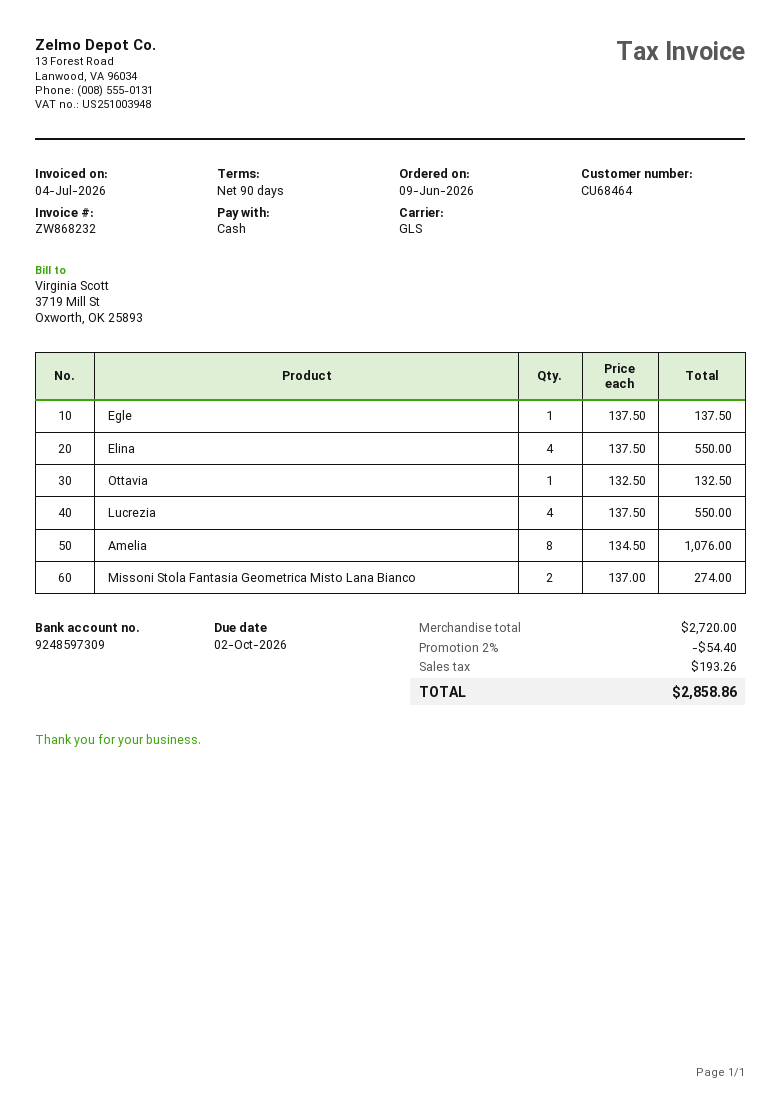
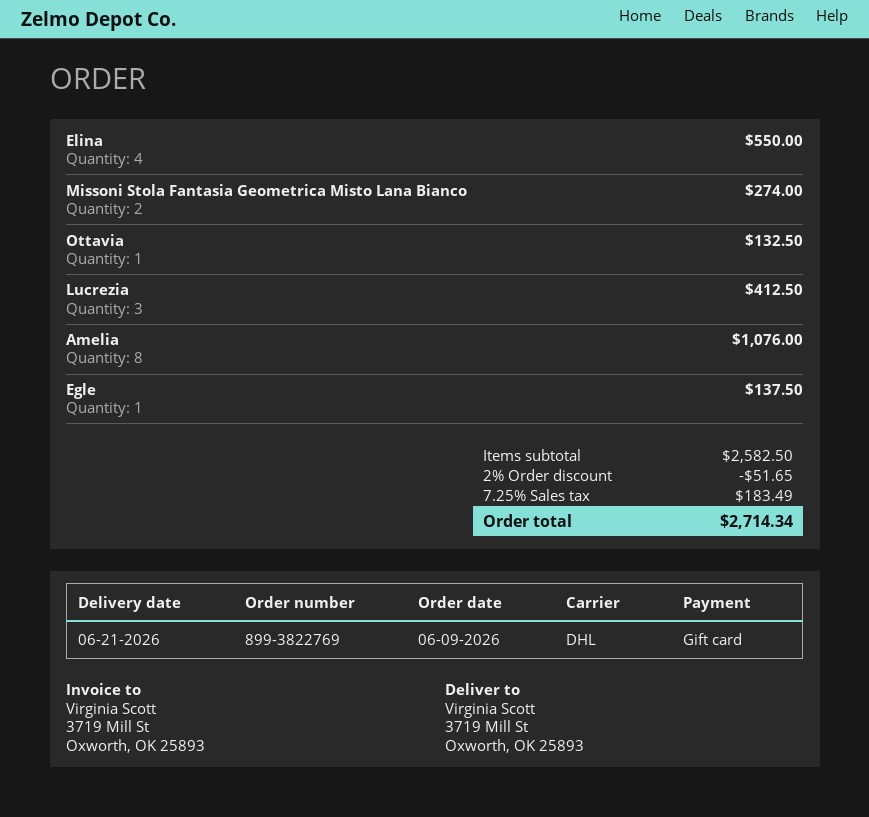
payment method: cash -> gift card
shipping method: GLS -> DHL
Lucrezia: 4 for 550.00 -> 3 for 412.50
subtotal: 2720.00 -> 2582.50
discount: 2% = 54.40 -> 2% = 51.65
tax: 193.26 -> 183.49
total: 2858.86 -> 2714.34

